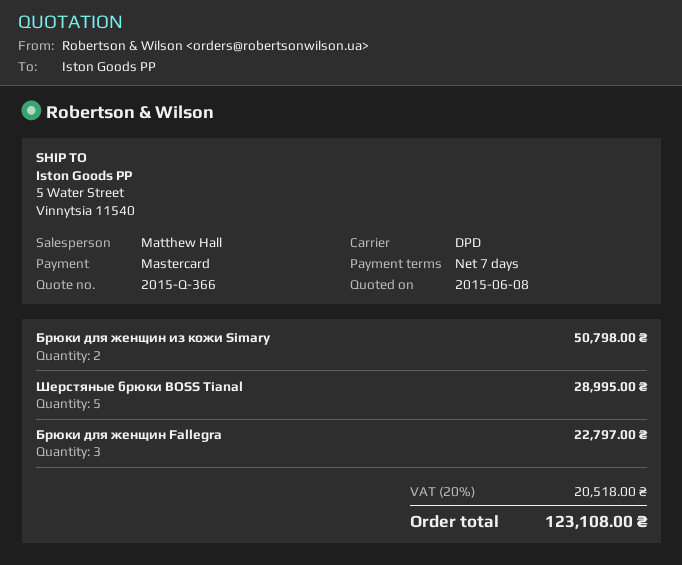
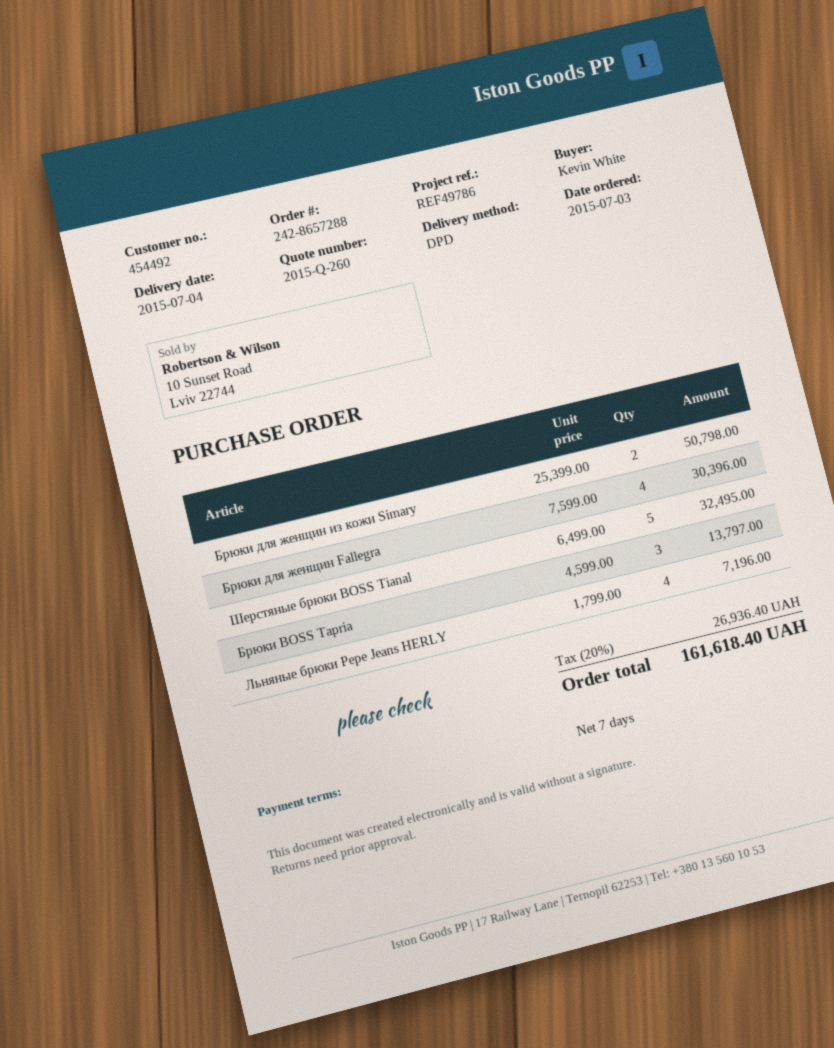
quote number: 2015-Q-366 -> 2015-Q-260
Шерстяные брюки BOSS Tianal: 5 for 28995.00 -> 5 for 32495.00
Брюки для женщин Fallegra: 3 for 22797.00 -> 4 for 30396.00
Брюки BOSS Tapria: none -> 3 for 13797.00
Льняные брюки Pepe Jeans HERLY: none -> 4 for 7196.00
tax: 20% = 20518.00 -> 20% = 26936.40
total: 123108.00 -> 161618.40

